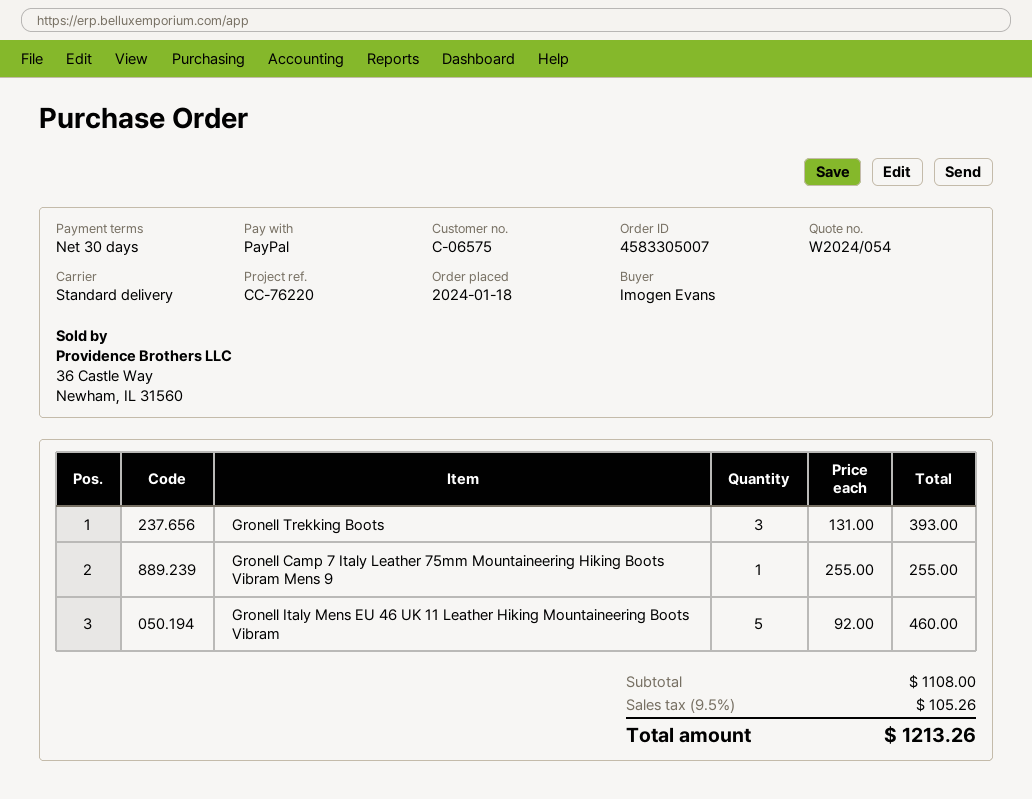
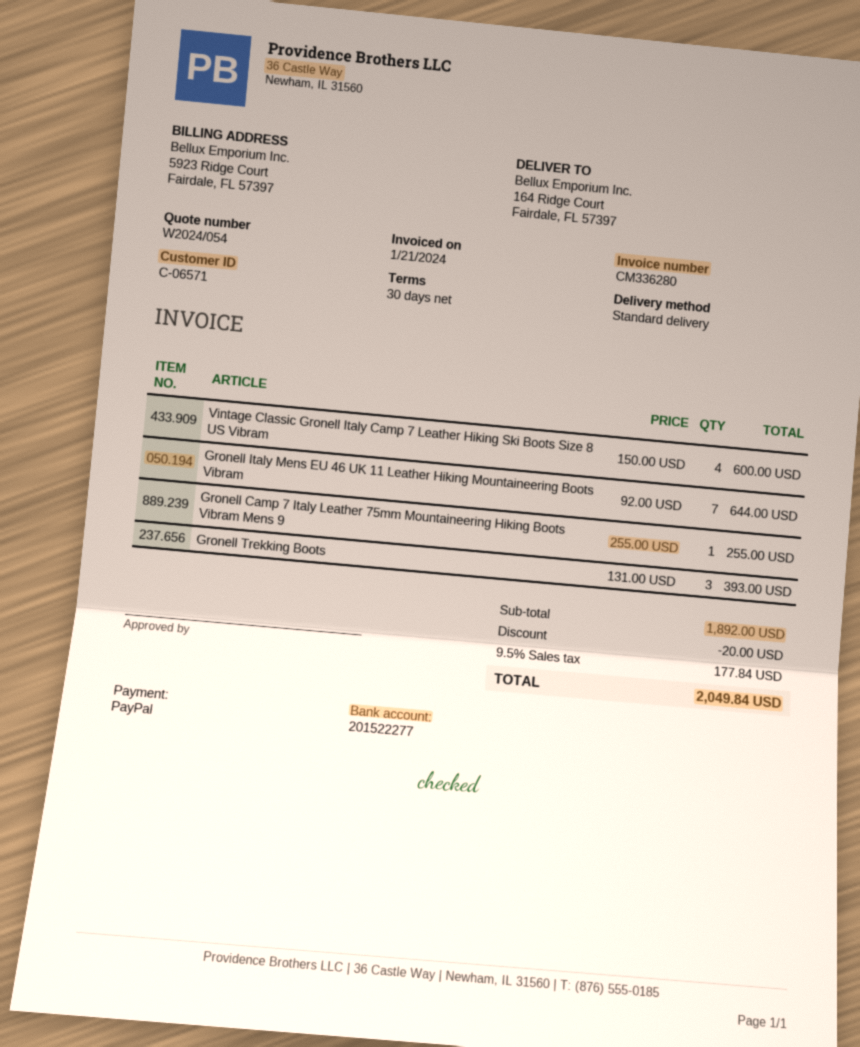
customer number: C-06575 -> C-06571
Gronell Italy Mens EU 46 UK 11 Leather Hiking Mountaineering Boots Vibram: 5 x 92.00 = 460.00 -> 7 x 92.00 = 644.00
Vintage Classic Gronell Italy Camp 7 Leather Hiking Ski Boots Size 8 US Vibram: none -> 4 x 150.00 = 600.00
subtotal: 1108.00 -> 1892.00
discount: none -> 20.00
tax: 9.5% = 105.26 -> 9.5% = 177.84
total: 1213.26 -> 2049.84

